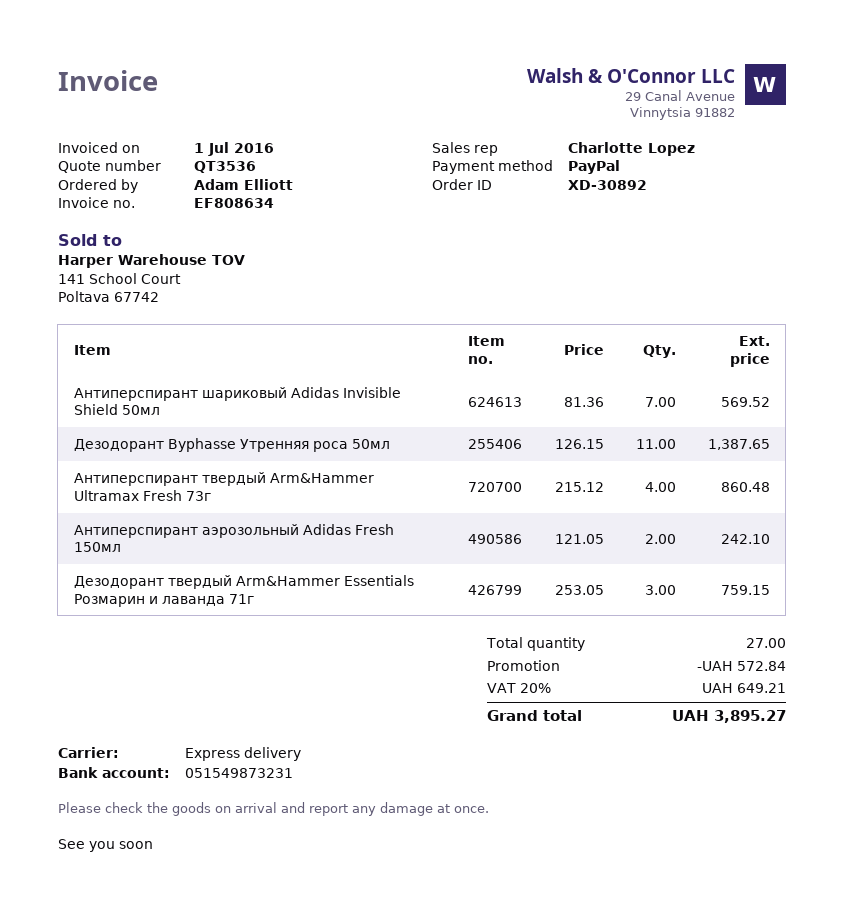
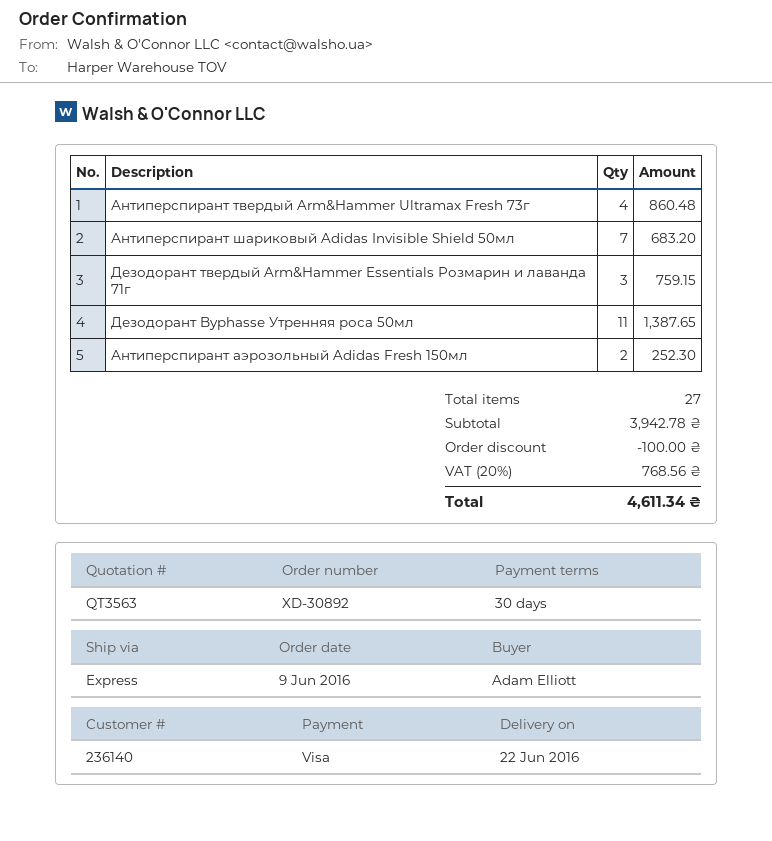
quote number: QT3536 -> QT3563
payment method: PayPal -> Visa
Антиперспирант шариковый Adidas Invisible Shield 50мл: 7 for 569.52 -> 7 for 683.20
Антиперспирант аэрозольный Adidas Fresh 150мл: 2 for 242.10 -> 2 for 252.30
discount: 572.84 -> 100.00
tax: 20% = 649.21 -> 20% = 768.56
total: 3895.27 -> 4611.34

